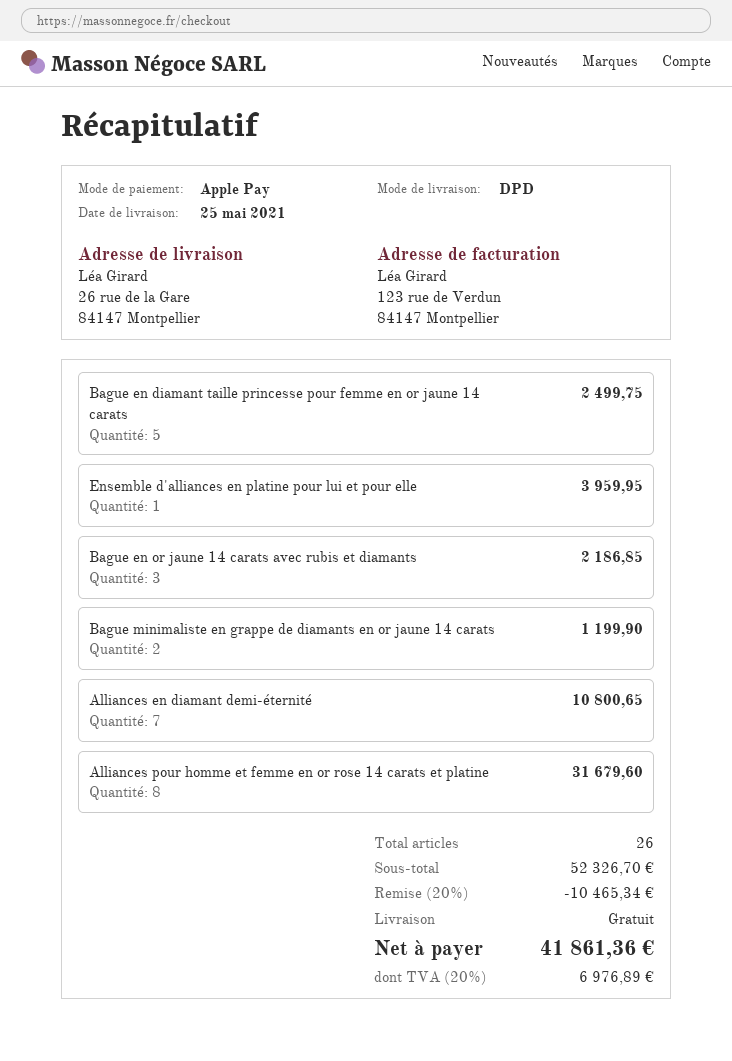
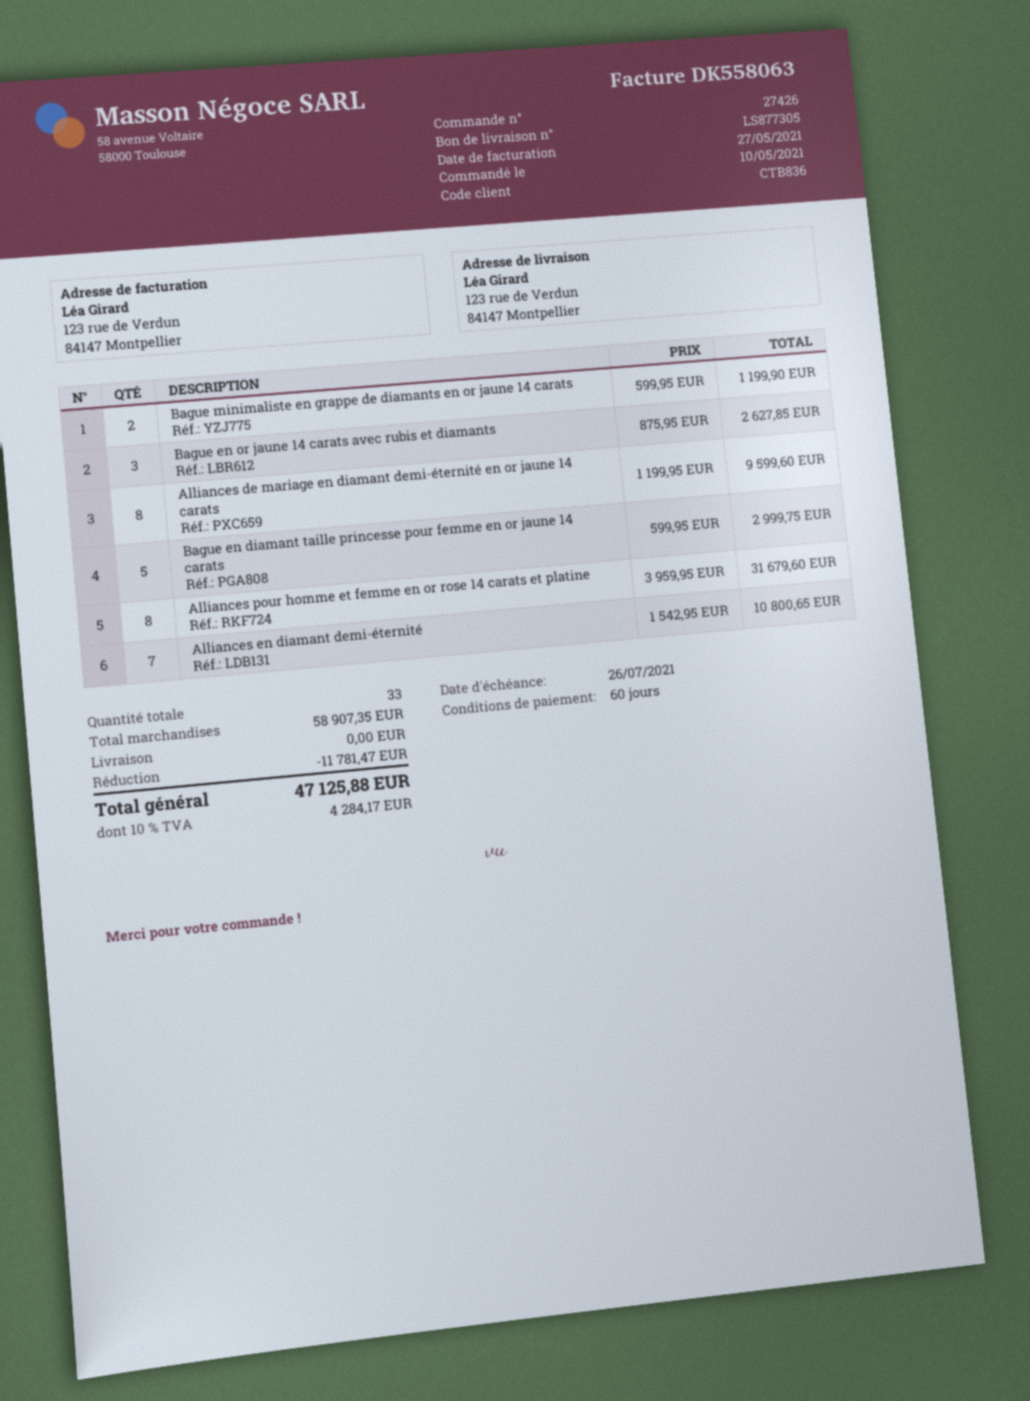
ship to: 26 rue de la Gare, 84147 Montpellier -> 123 rue de Verdun, 84147 Montpellier
Bague en diamant taille princesse pour femme en or jaune 14 carats: 5 for 2499.75 -> 5 for 2999.75
Ensemble d'alliances en platine pour lui et pour elle: 1 for 3959.95 -> none
Bague en or jaune 14 carats avec rubis et diamants: 3 for 2186.85 -> 3 for 2627.85
Alliances de mariage en diamant demi-éternité en or jaune 14 carats: none -> 8 for 9599.60
total quantity: 26 -> 33
subtotal: 52326.70 -> 58907.35
discount: 10465.34 -> 11781.47
tax: 20% = 6976.89 -> 10% = 4284.17
total: 41861.36 -> 47125.88

